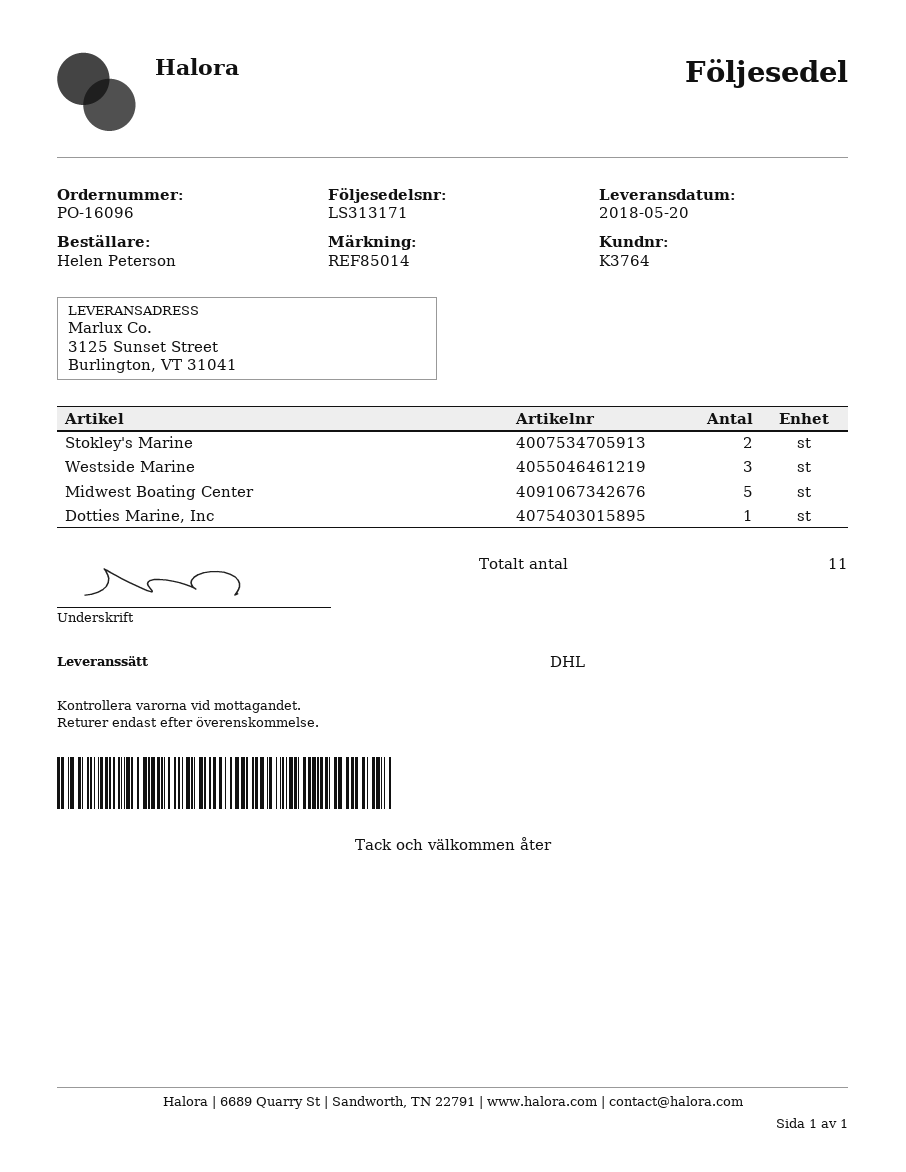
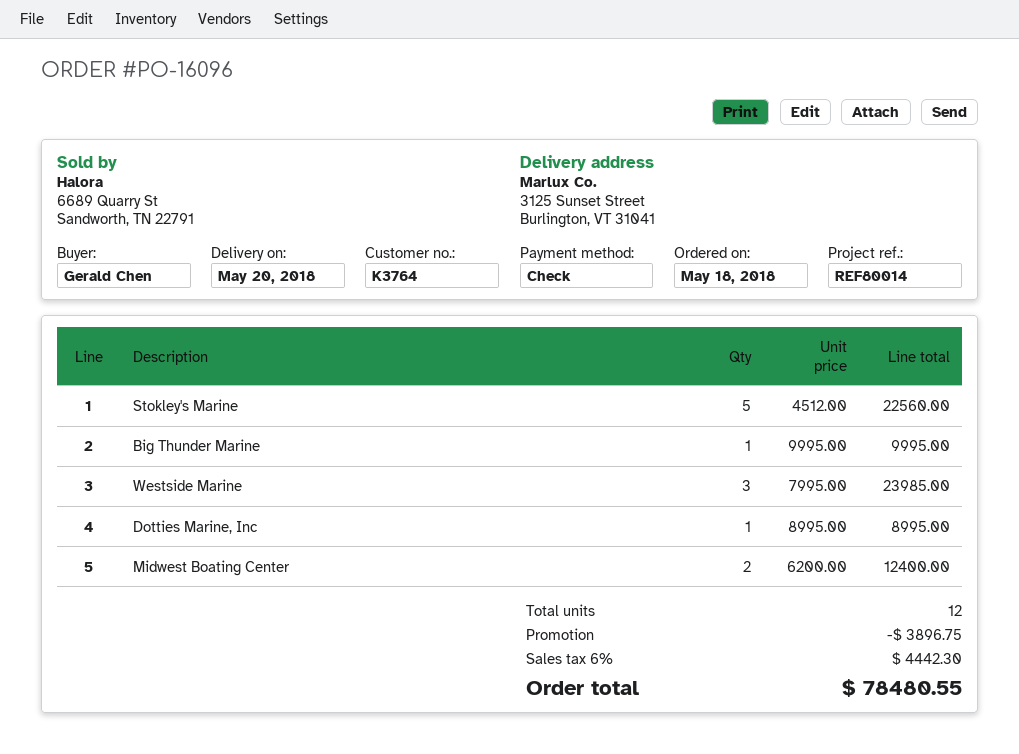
reference: REF85014 -> REF80014
ordered by: Helen Peterson -> Gerald Chen
Stokley's Marine: 2 -> 5
Midwest Boating Center: 5 -> 2
Big Thunder Marine: none -> 1
total quantity: 11 -> 12

